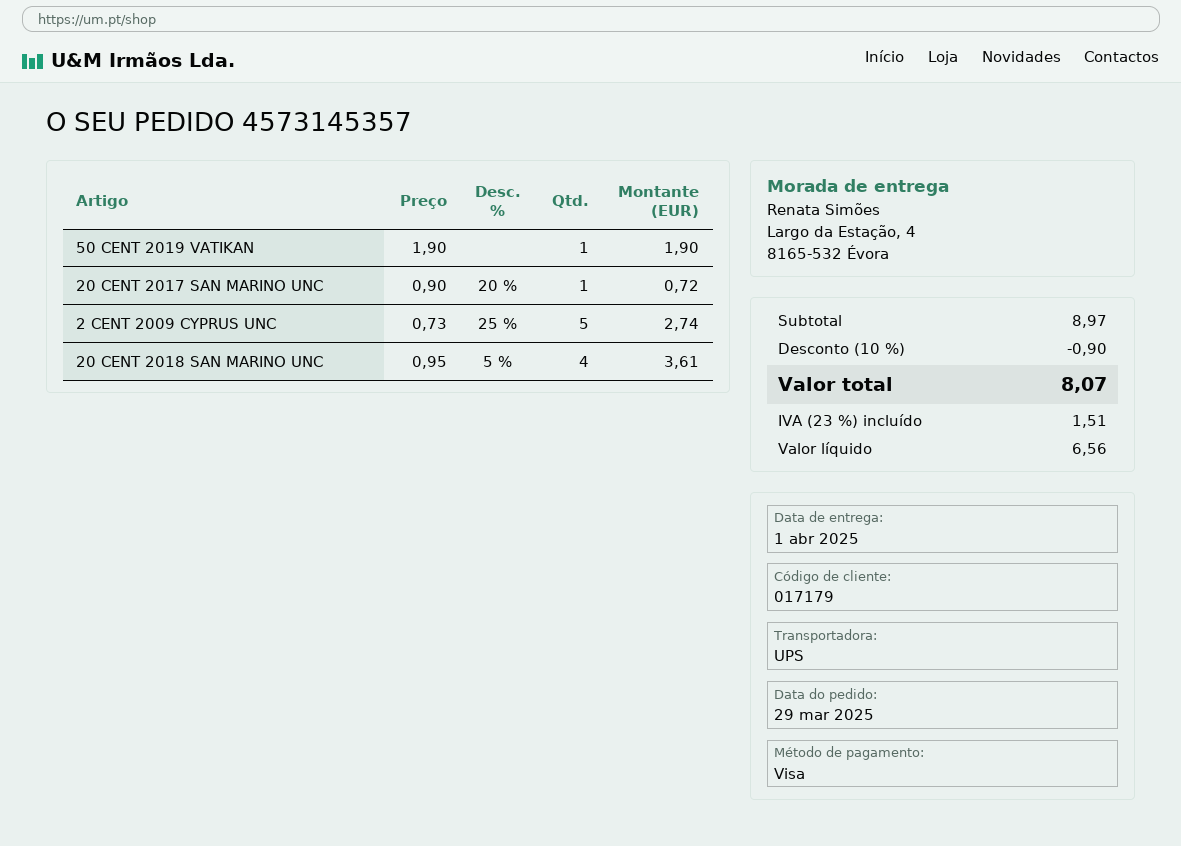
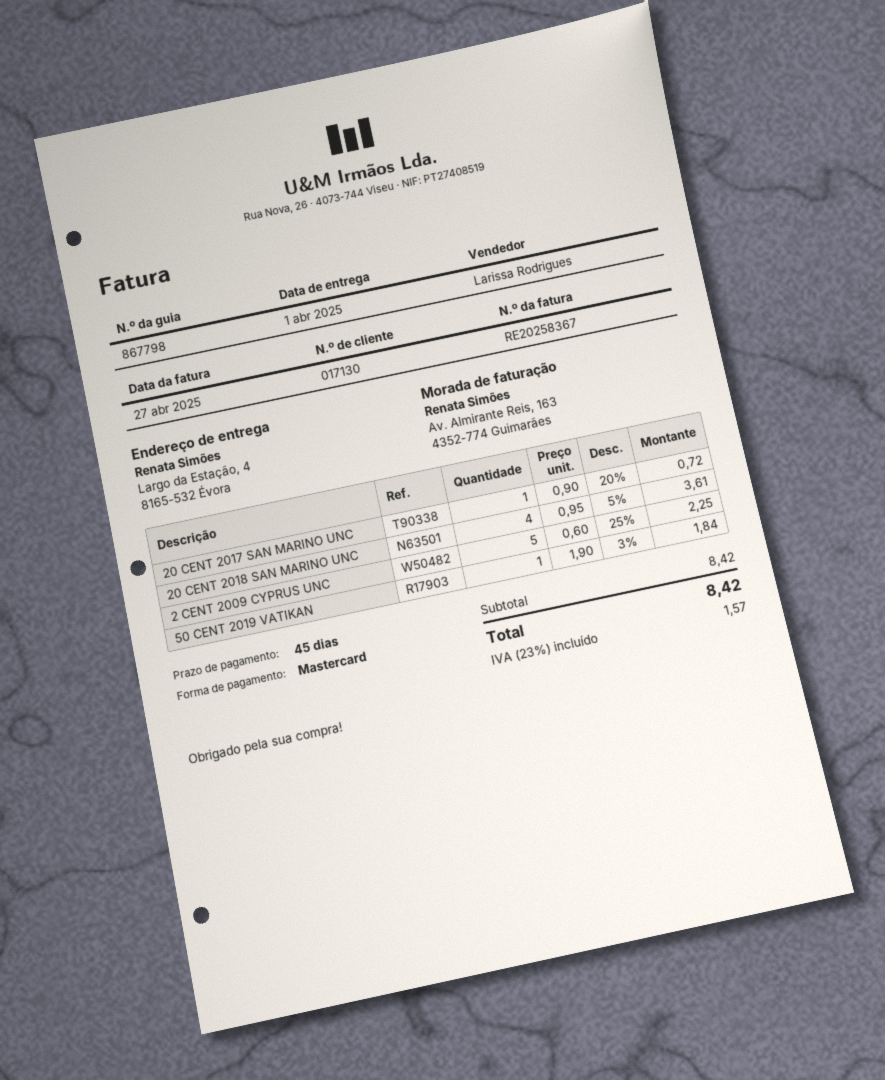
customer number: 017179 -> 017130
payment method: Visa -> Mastercard
50 CENT 2019 VATIKAN: 1 x 1.90 = 1.90 -> 1 x 1.90 - 3% = 1.84
2 CENT 2009 CYPRUS UNC: 5 x 0.73 - 25% = 2.74 -> 5 x 0.60 - 25% = 2.25
subtotal: 8.97 -> 8.42
discount: 10% = 0.90 -> none
tax: 23% = 1.51 -> 23% = 1.57
total: 8.07 -> 8.42

